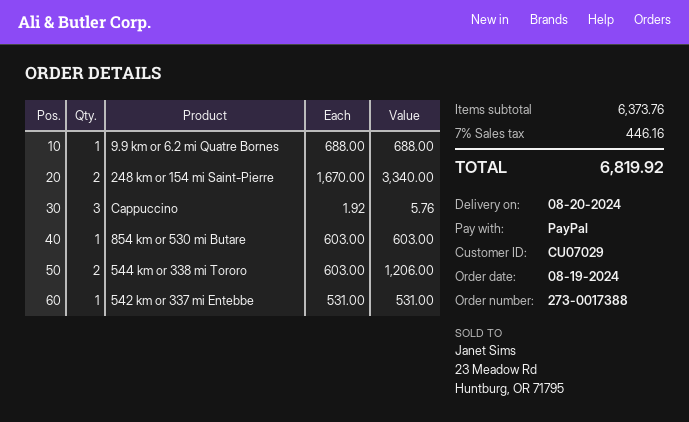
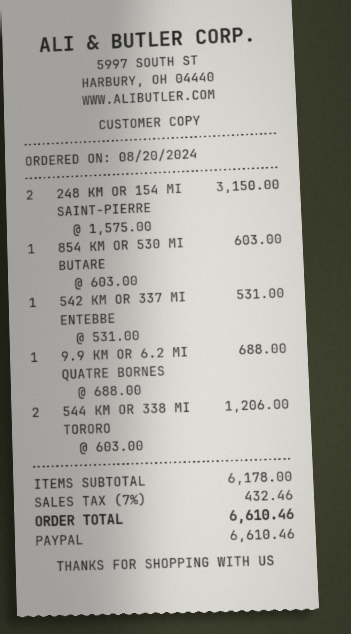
order date: 2024-08-19 -> 2024-08-20
248 km or 154 mi Saint-Pierre: 2 x 1670.00 = 3340.00 -> 2 x 1575.00 = 3150.00
Cappuccino: 3 x 1.92 = 5.76 -> none
subtotal: 6373.76 -> 6178.00
tax: 7% = 446.16 -> 7% = 432.46
total: 6819.92 -> 6610.46

